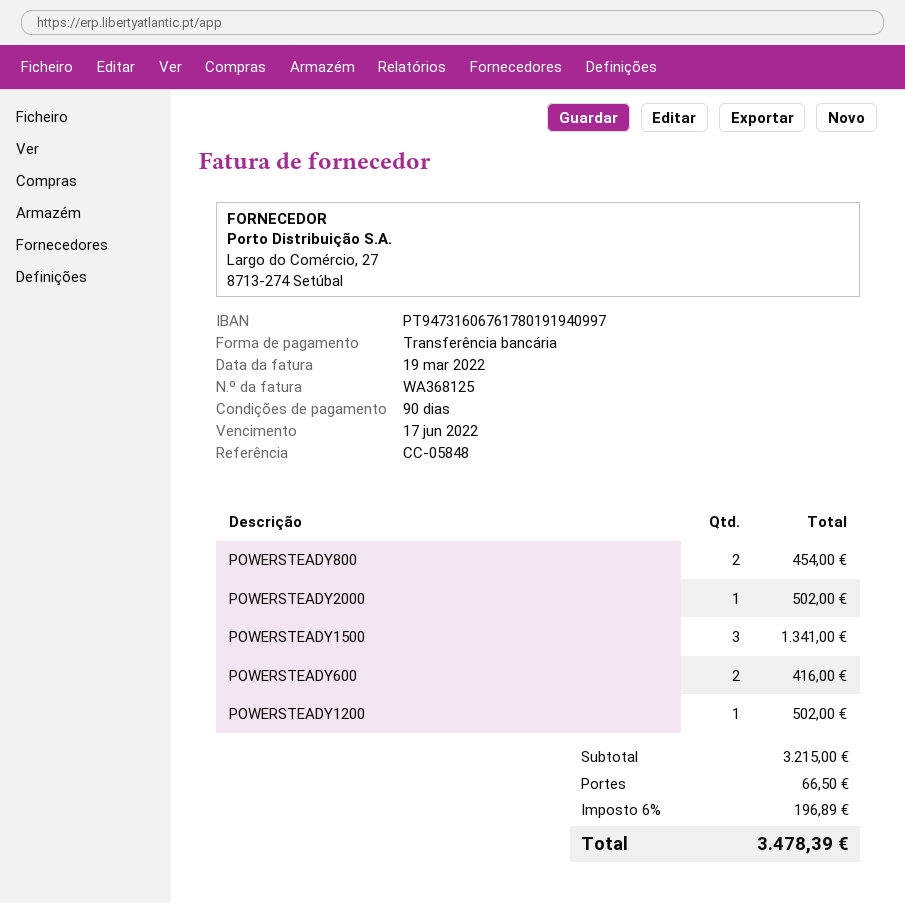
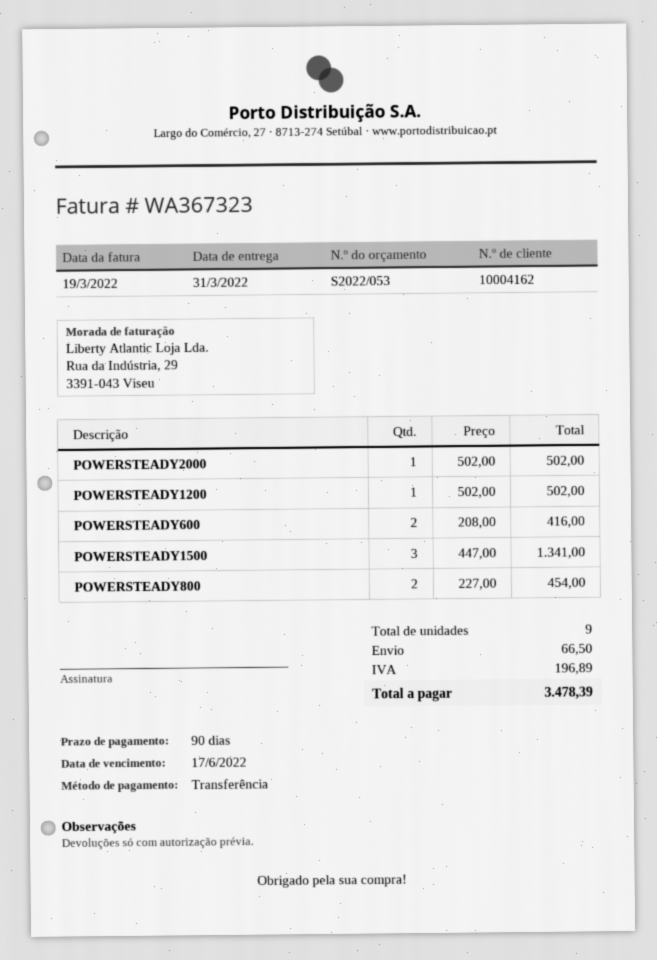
invoice number: WA368125 -> WA367323

